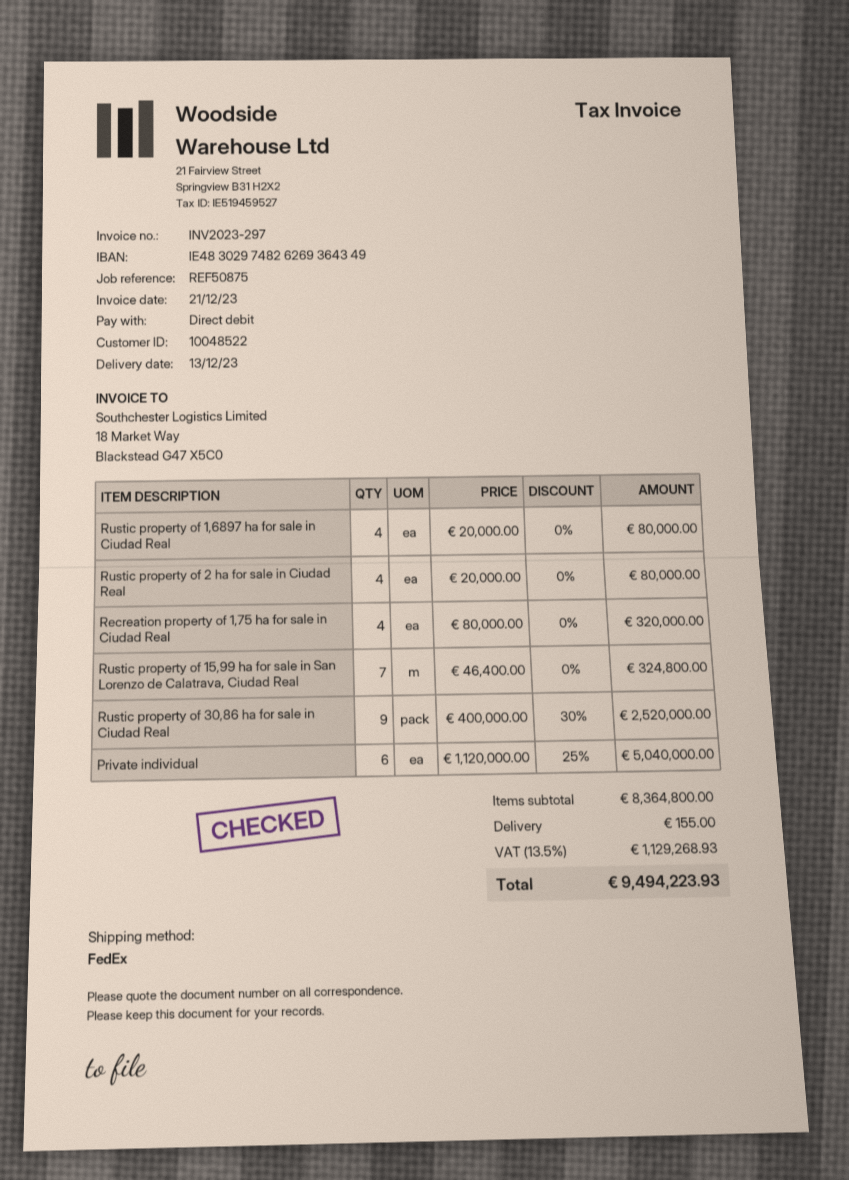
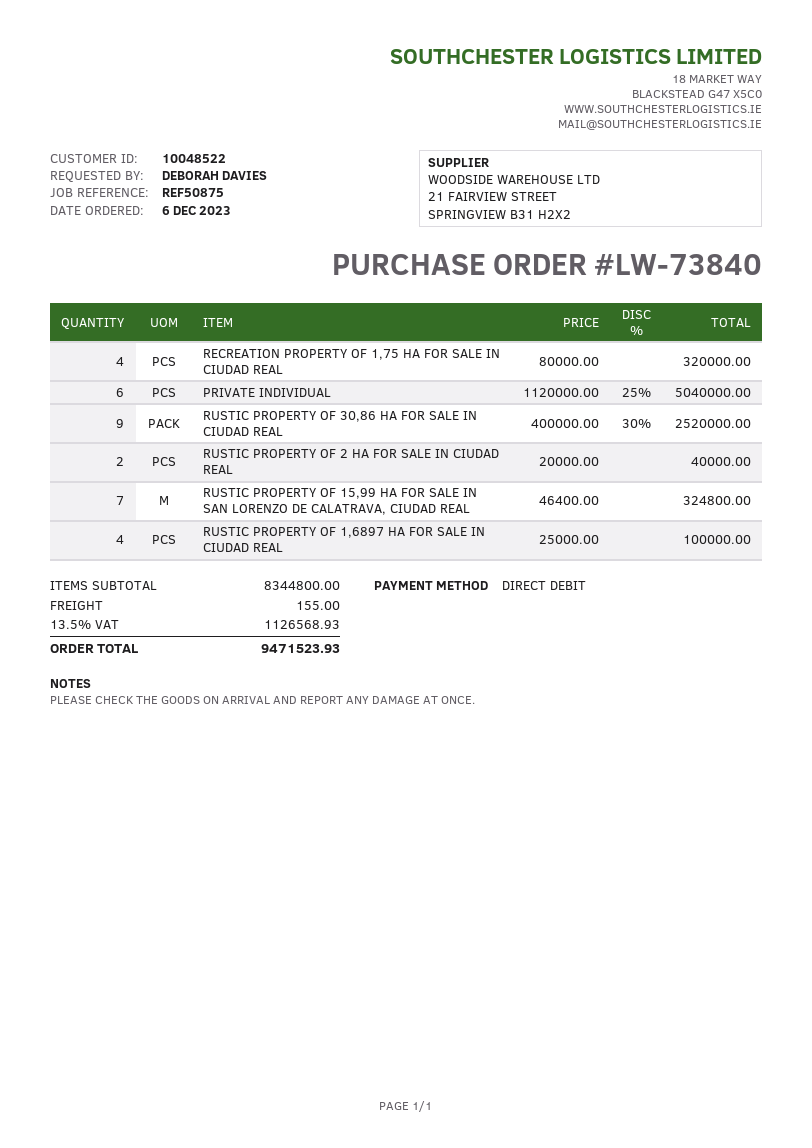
Rustic property of 1,6897 ha for sale in Ciudad Real: 4 x 20000.00 = 80000.00 -> 4 x 25000.00 = 100000.00
Rustic property of 2 ha for sale in Ciudad Real: 4 x 20000.00 = 80000.00 -> 2 x 20000.00 = 40000.00
subtotal: 8364800.00 -> 8344800.00
tax: 13.5% = 1129268.93 -> 13.5% = 1126568.93
total: 9494223.93 -> 9471523.93

